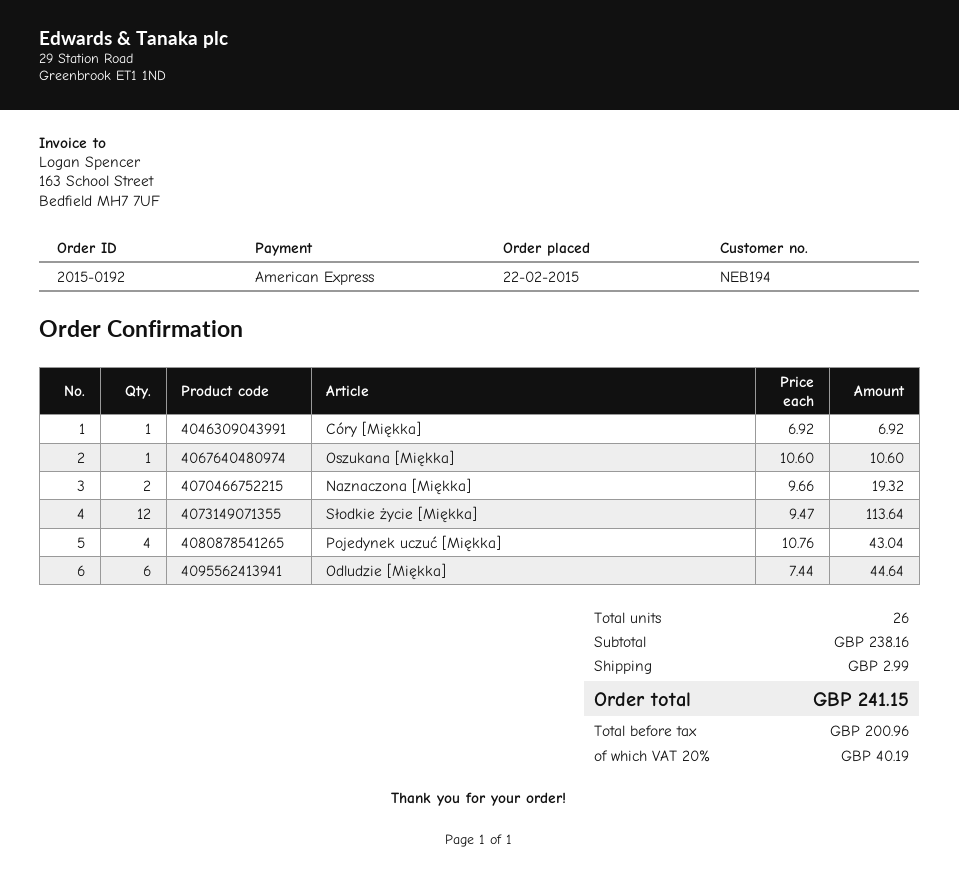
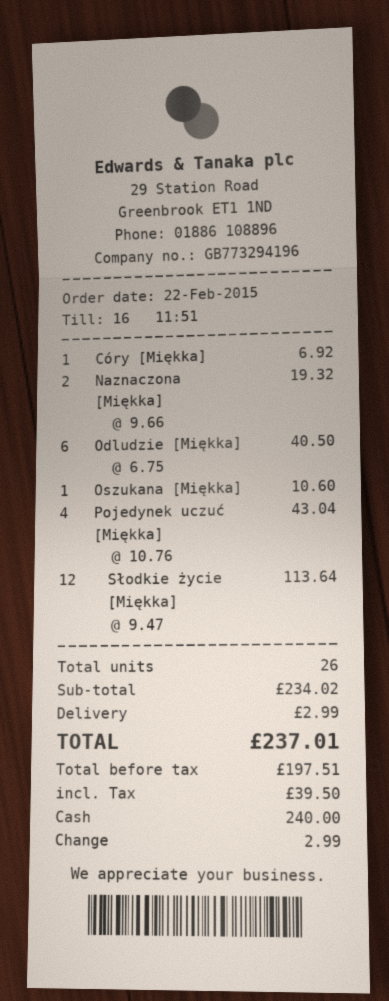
payment method: American Express -> cash
Odludzie [Miękka]: 6 x 7.44 = 44.64 -> 6 x 6.75 = 40.50
subtotal: 238.16 -> 234.02
net: 200.96 -> 197.51
tax: 40.19 -> 39.50
total: 241.15 -> 237.01

